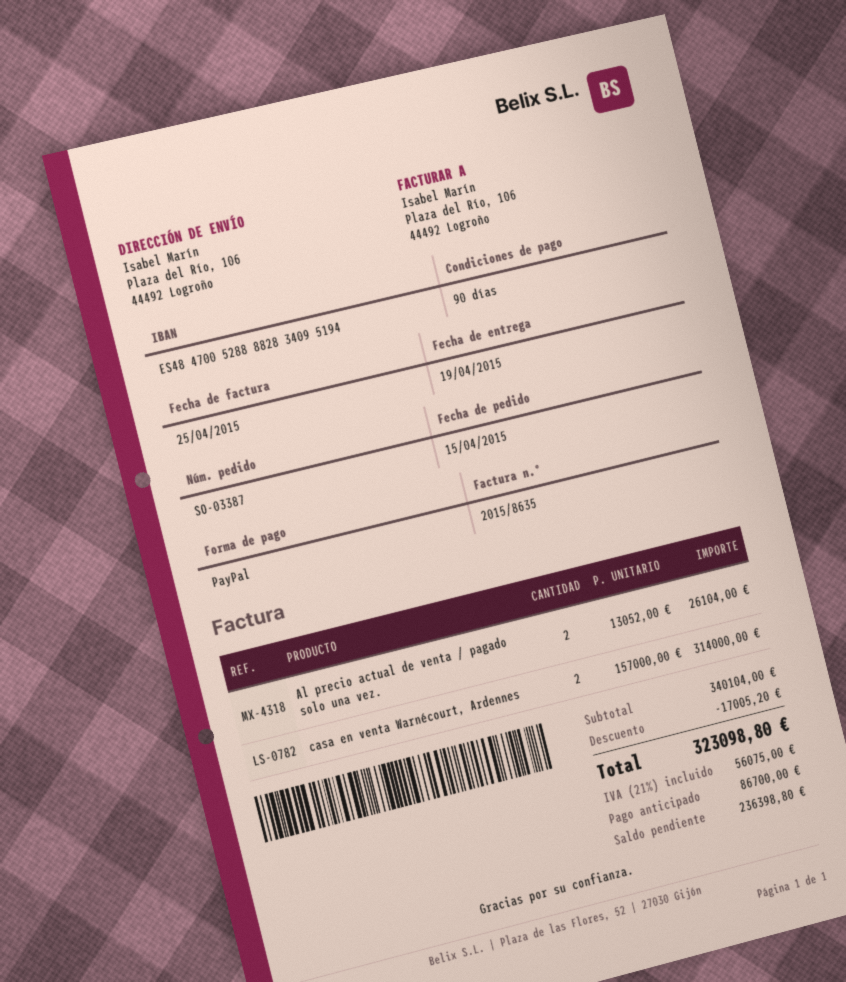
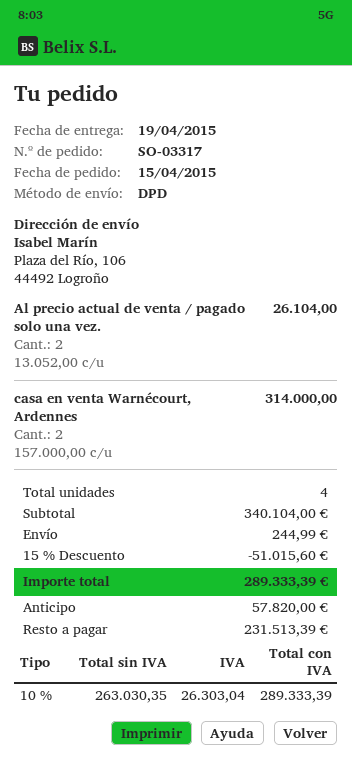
order number: SO-03387 -> SO-03317
discount: 17005.20 -> 51015.60
shipping: none -> 244.99
tax: 21% = 56075.00 -> 10% = 26303.04
total: 323098.80 -> 289333.39
deposit: 86700.00 -> 57820.00
balance: 236398.80 -> 231513.39

